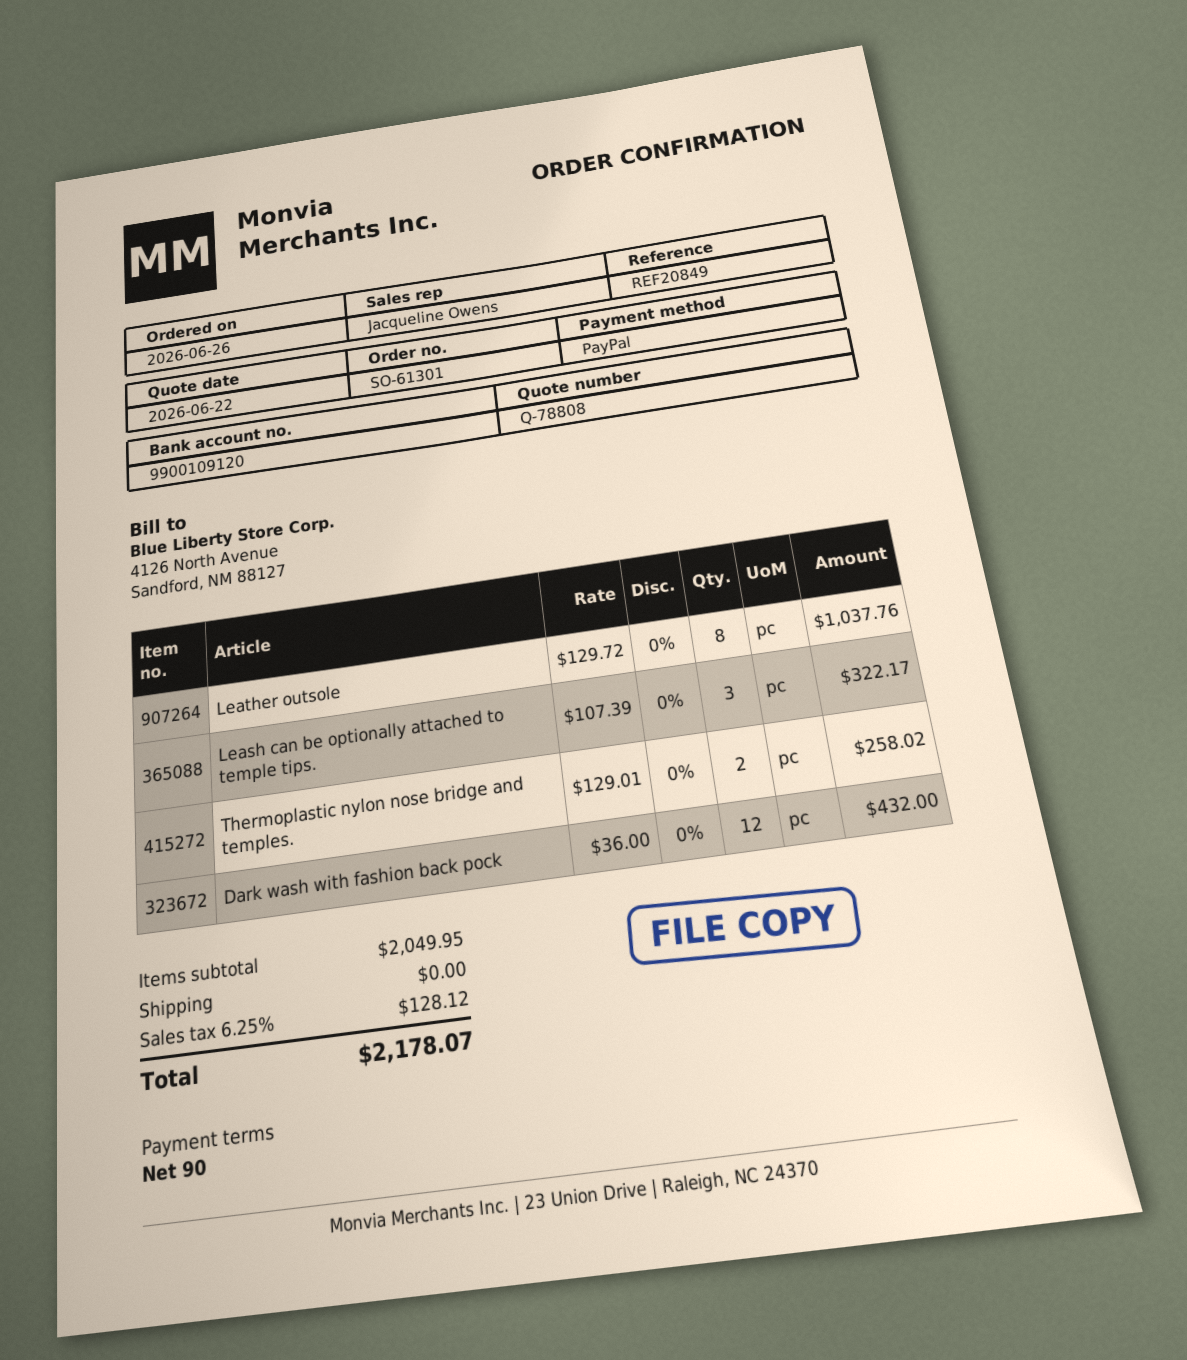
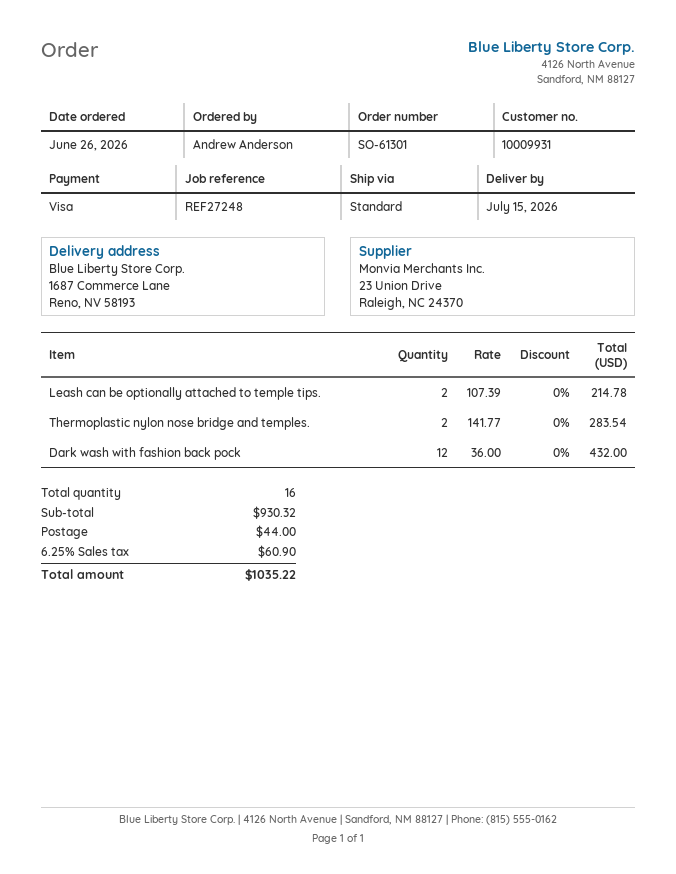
reference: REF20849 -> REF27248
payment method: PayPal -> Visa
Leather outsole: 8 x 129.72 = 1037.76 -> none
Leash can be optionally attached to temple tips.: 3 x 107.39 = 322.17 -> 2 x 107.39 = 214.78
Thermoplastic nylon nose bridge and temples.: 2 x 129.01 = 258.02 -> 2 x 141.77 = 283.54
subtotal: 2049.95 -> 930.32
shipping: 0.00 -> 44.00
tax: 6.25% = 128.12 -> 6.25% = 60.90
total: 2178.07 -> 1035.22

